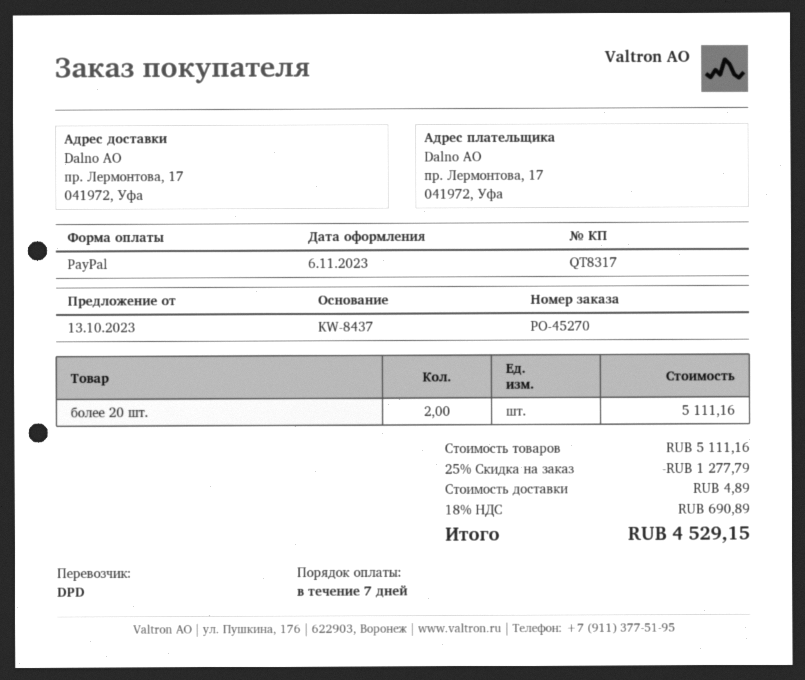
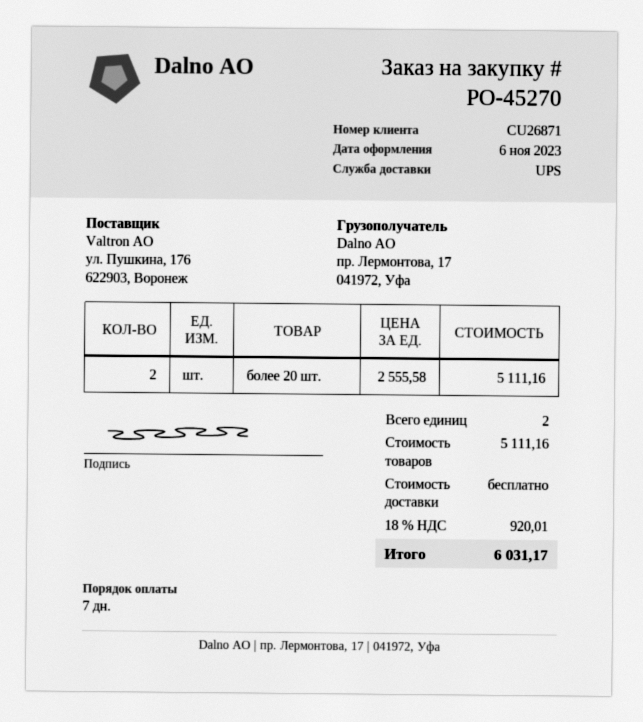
shipping method: DPD -> UPS
discount: 25% = 1277.79 -> none
shipping: 4.89 -> 0.00
tax: 18% = 690.89 -> 18% = 920.01
total: 4529.15 -> 6031.17

